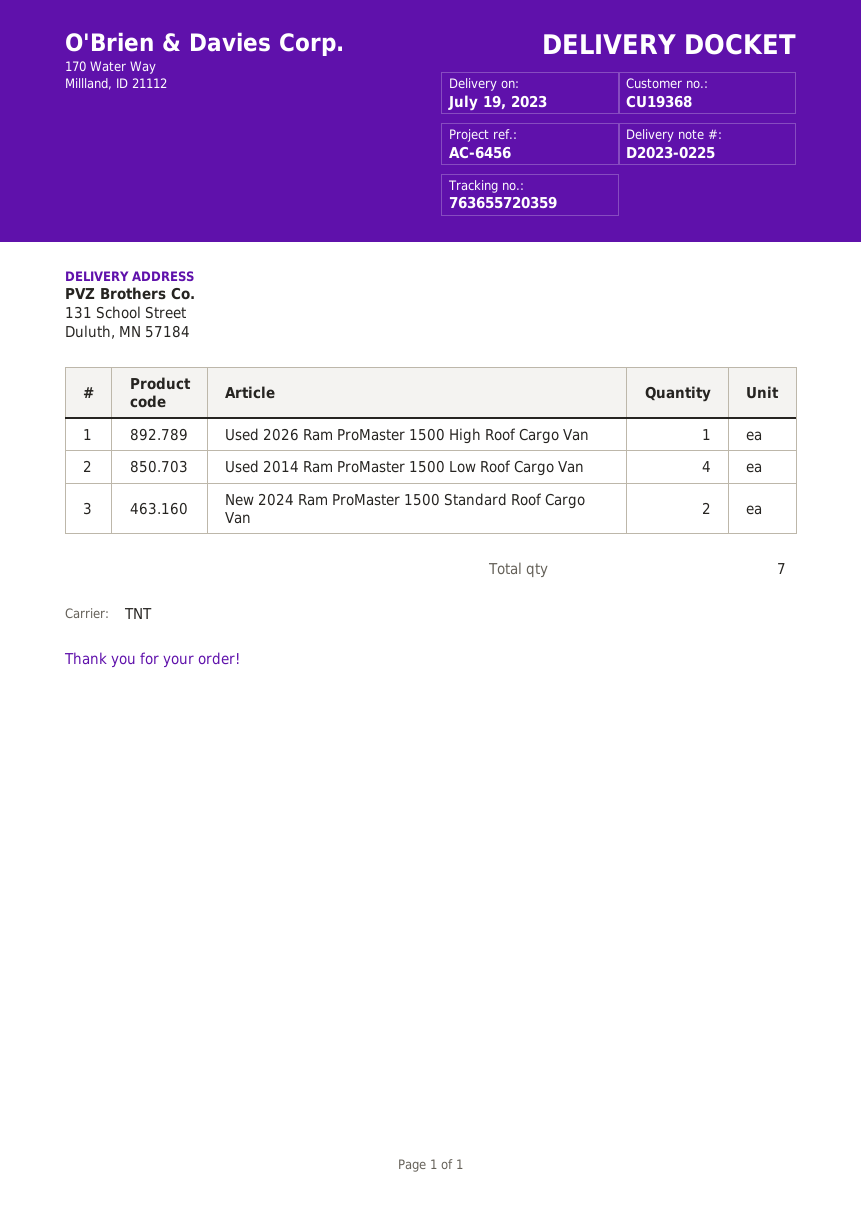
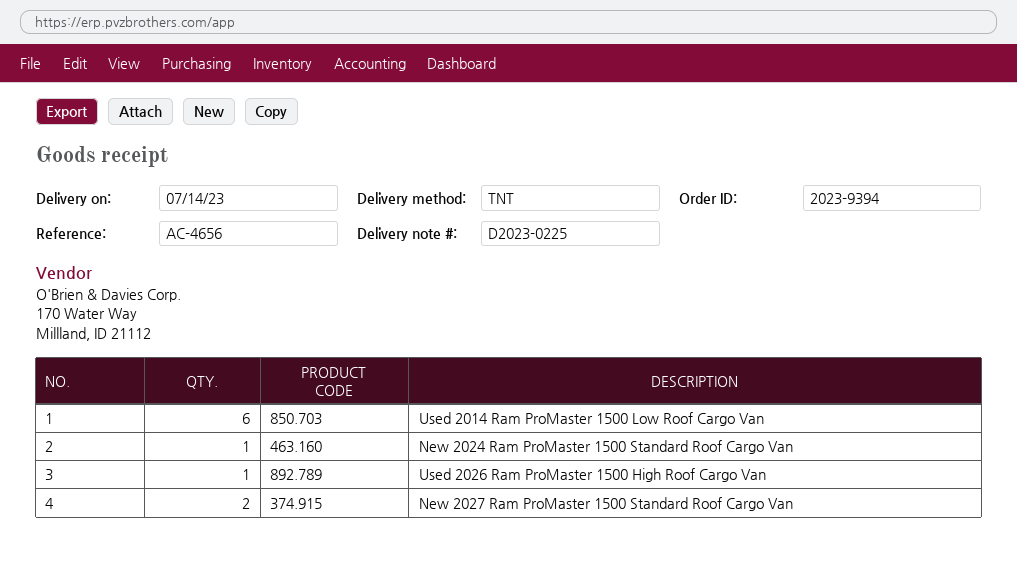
delivery date: 2023-07-19 -> 2023-07-14
reference: AC-6456 -> AC-4656
Used 2014 Ram ProMaster 1500 Low Roof Cargo Van: 4 -> 6
New 2024 Ram ProMaster 1500 Standard Roof Cargo Van: 2 -> 1
New 2027 Ram ProMaster 1500 Standard Roof Cargo Van: none -> 2

